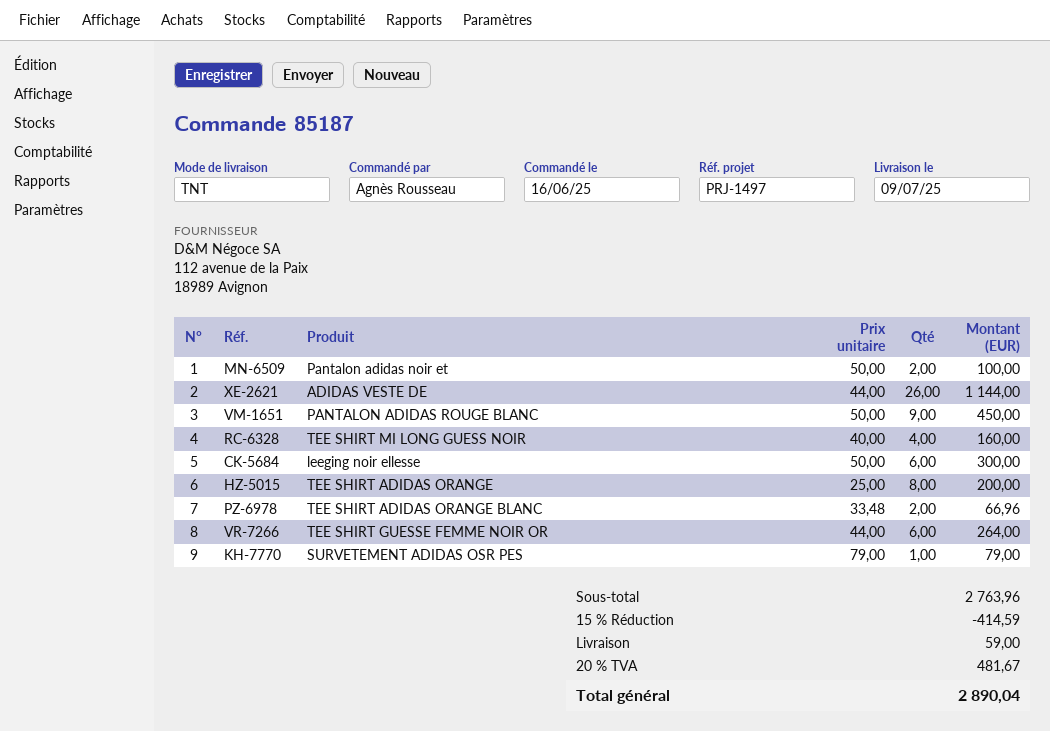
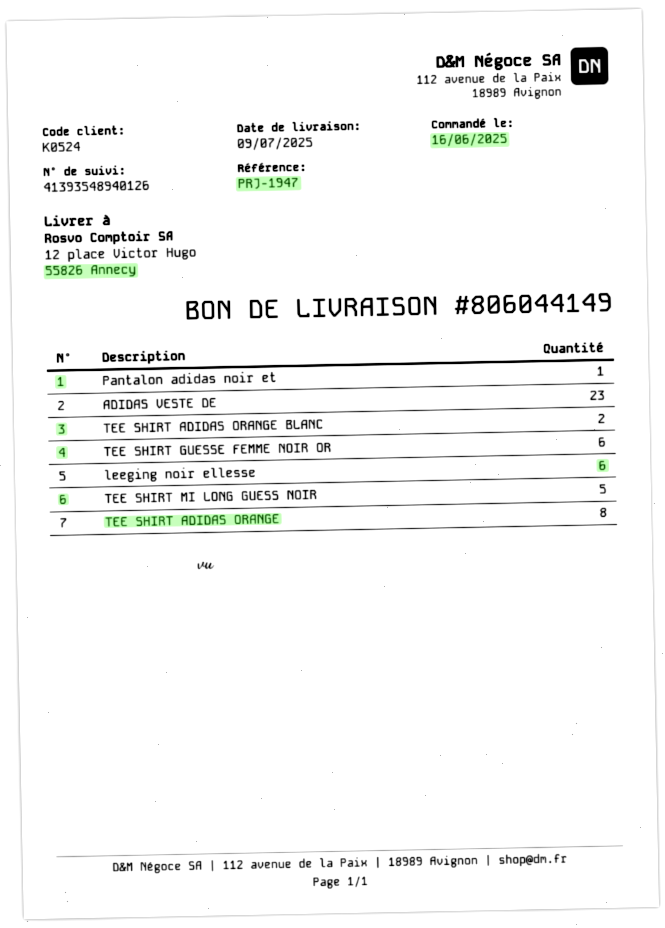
reference: PRJ-1497 -> PRJ-1947
Pantalon adidas noir et: 2 -> 1
ADIDAS VESTE DE: 26 -> 23
PANTALON ADIDAS ROUGE BLANC: 9 -> none
TEE SHIRT MI LONG GUESS NOIR: 4 -> 5
SURVETEMENT ADIDAS OSR PES: 1 -> none

